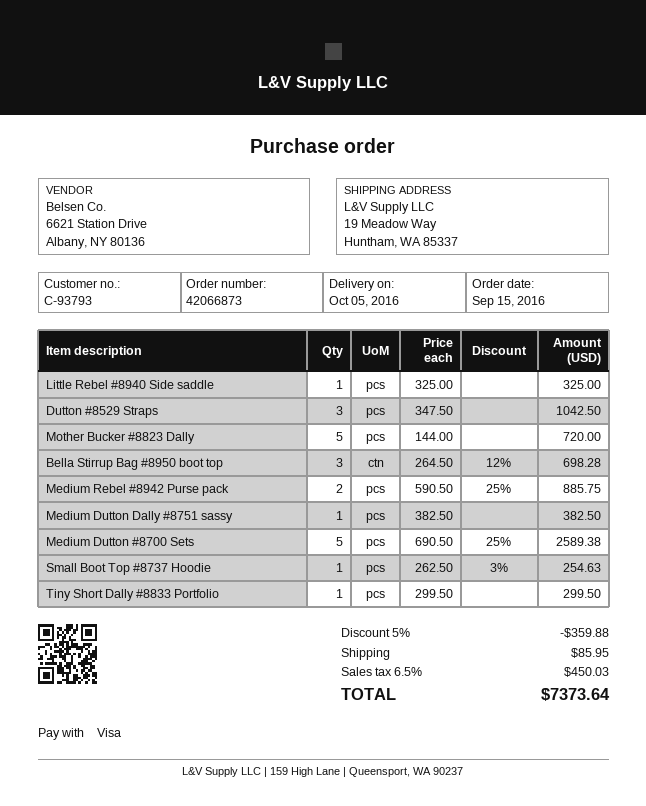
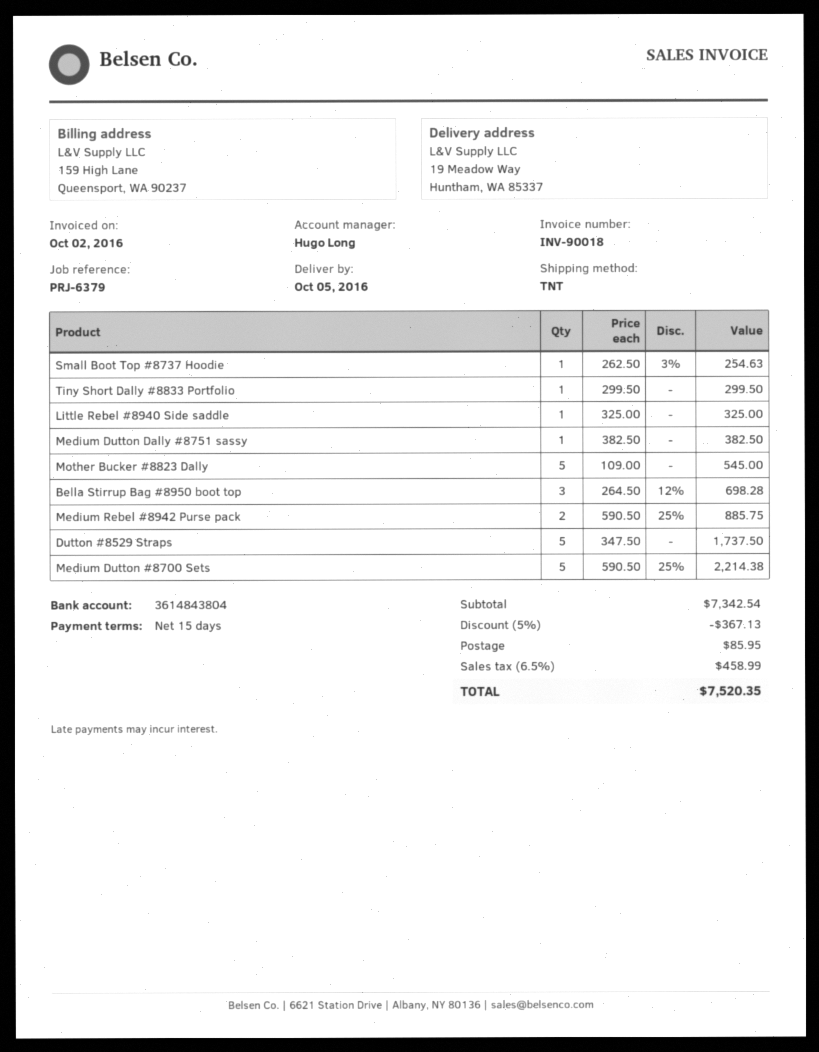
Dutton #8529 Straps: 3 x 347.50 = 1042.50 -> 5 x 347.50 = 1737.50
Mother Bucker #8823 Dally: 5 x 144.00 = 720.00 -> 5 x 109.00 = 545.00
Medium Dutton #8700 Sets: 5 x 690.50 - 25% = 2589.38 -> 5 x 590.50 - 25% = 2214.38
discount: 5% = 359.88 -> 5% = 367.13
tax: 6.5% = 450.03 -> 6.5% = 458.99
total: 7373.64 -> 7520.35

